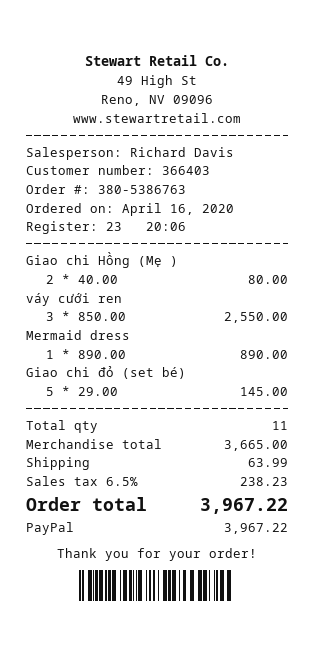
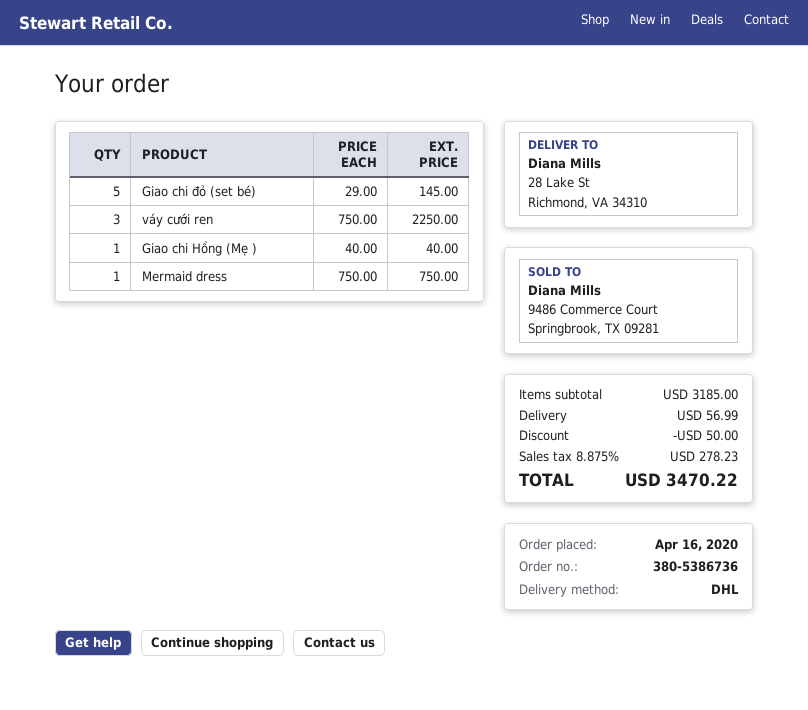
order number: 380-5386763 -> 380-5386736
Giao chi Hồng (Mẹ ): 2 x 40.00 = 80.00 -> 1 x 40.00 = 40.00
váy cưới ren: 3 x 850.00 = 2550.00 -> 3 x 750.00 = 2250.00
Mermaid dress: 1 x 890.00 = 890.00 -> 1 x 750.00 = 750.00
subtotal: 3665.00 -> 3185.00
discount: none -> 50.00
shipping: 63.99 -> 56.99
tax: 6.5% = 238.23 -> 8.875% = 278.23
total: 3967.22 -> 3470.22

